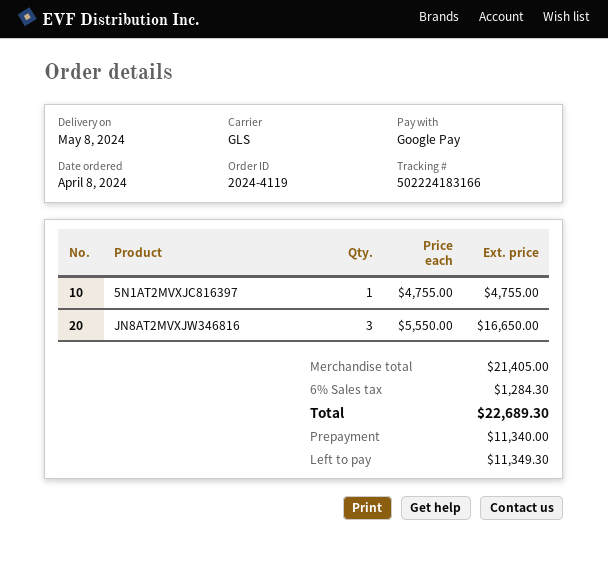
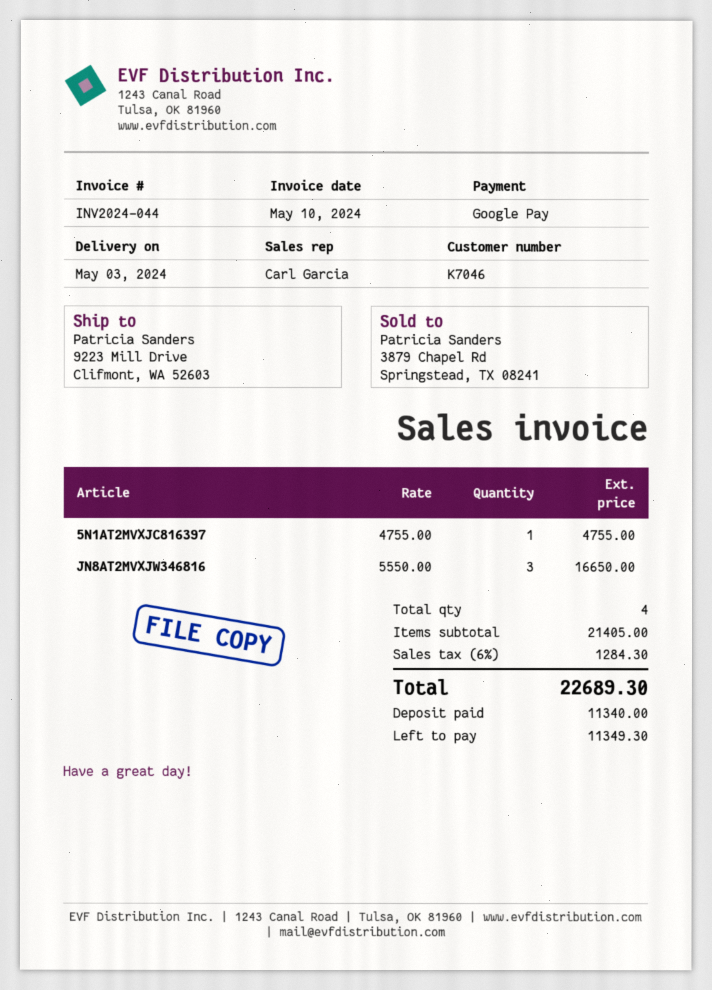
delivery date: 2024-05-08 -> 2024-05-03

